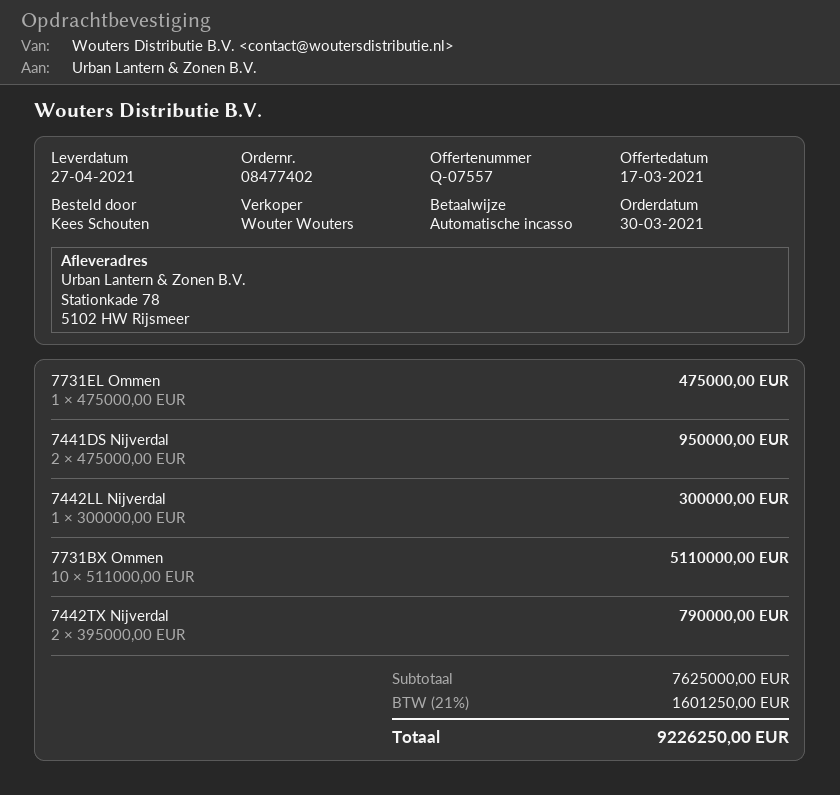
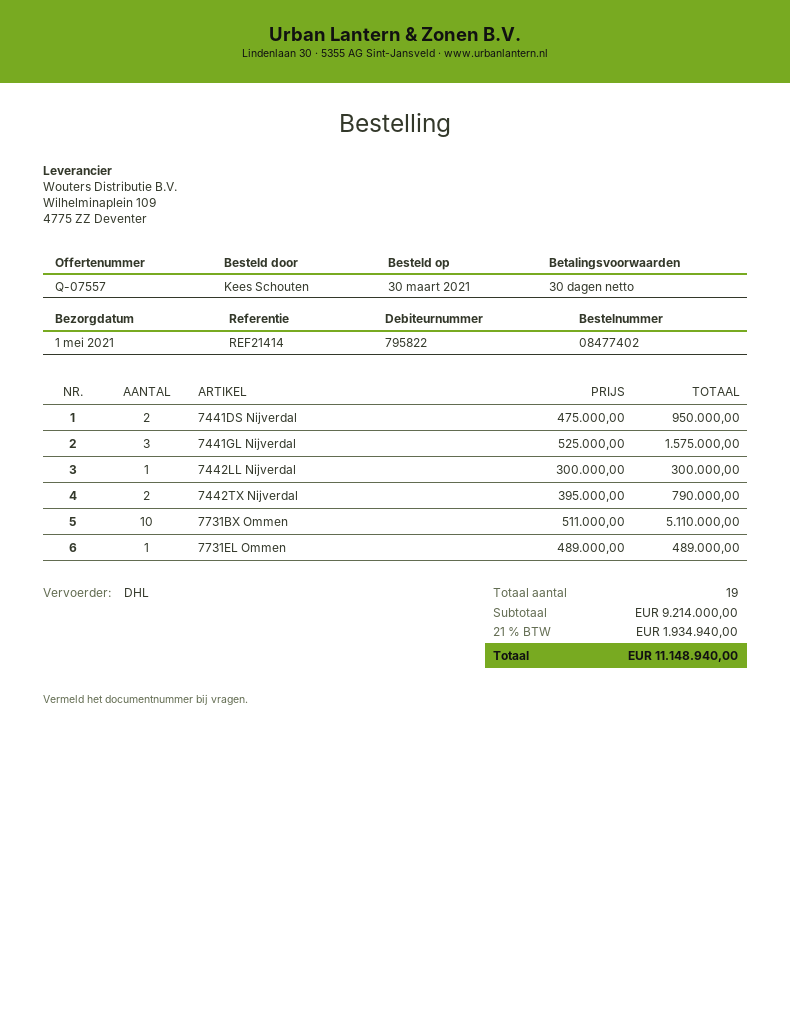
delivery date: 2021-04-27 -> 2021-05-01
7731EL Ommen: 1 x 475000.00 = 475000.00 -> 1 x 489000.00 = 489000.00
7441GL Nijverdal: none -> 3 x 525000.00 = 1575000.00
subtotal: 7625000.00 -> 9214000.00
tax: 21% = 1601250.00 -> 21% = 1934940.00
total: 9226250.00 -> 11148940.00

